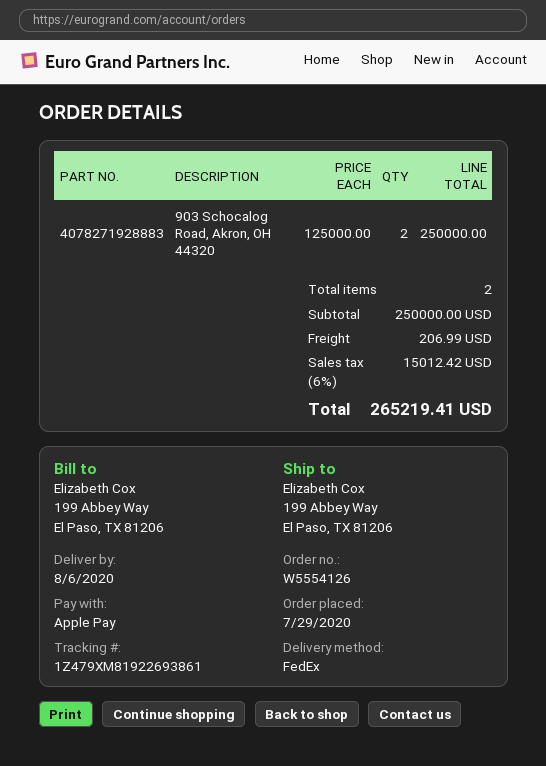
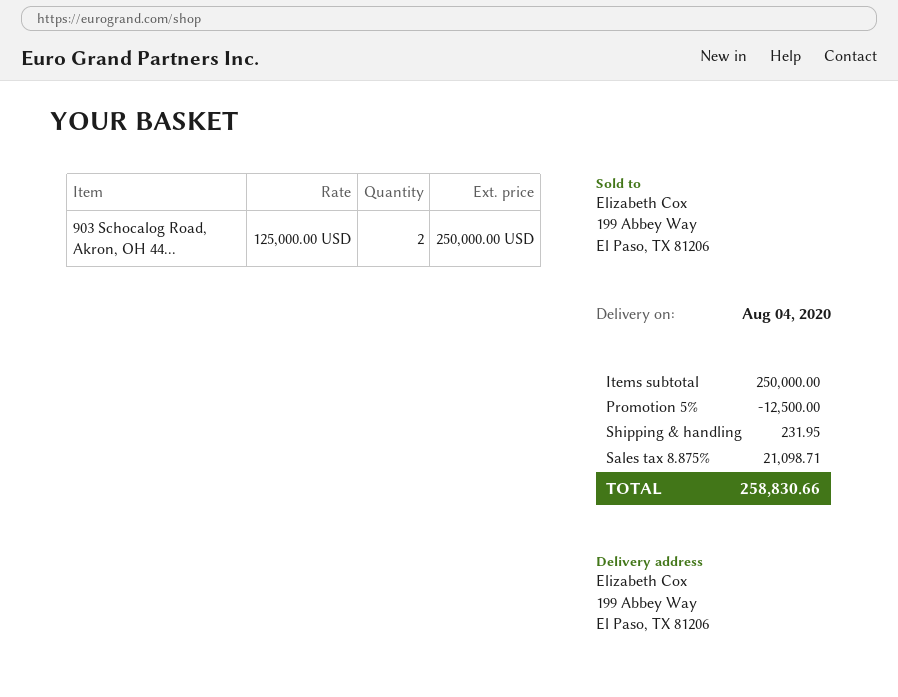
delivery date: 2020-08-06 -> 2020-08-04
discount: none -> 5% = 12500.00
shipping: 206.99 -> 231.95
tax: 6% = 15012.42 -> 8.875% = 21098.71
total: 265219.41 -> 258830.66

